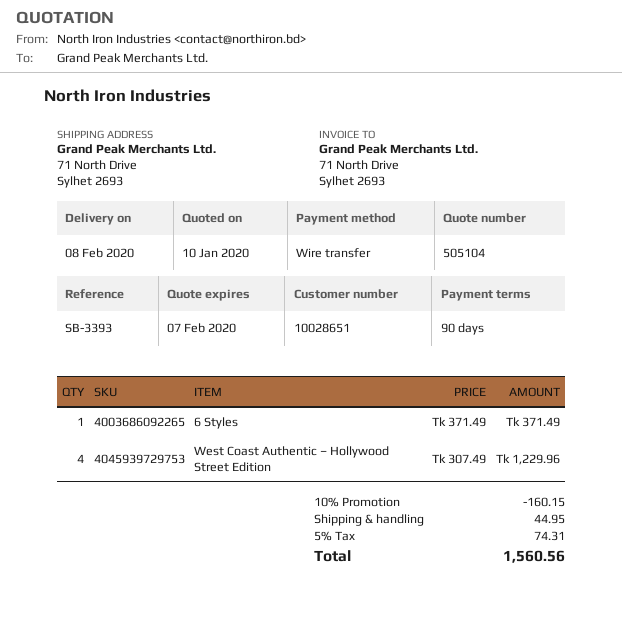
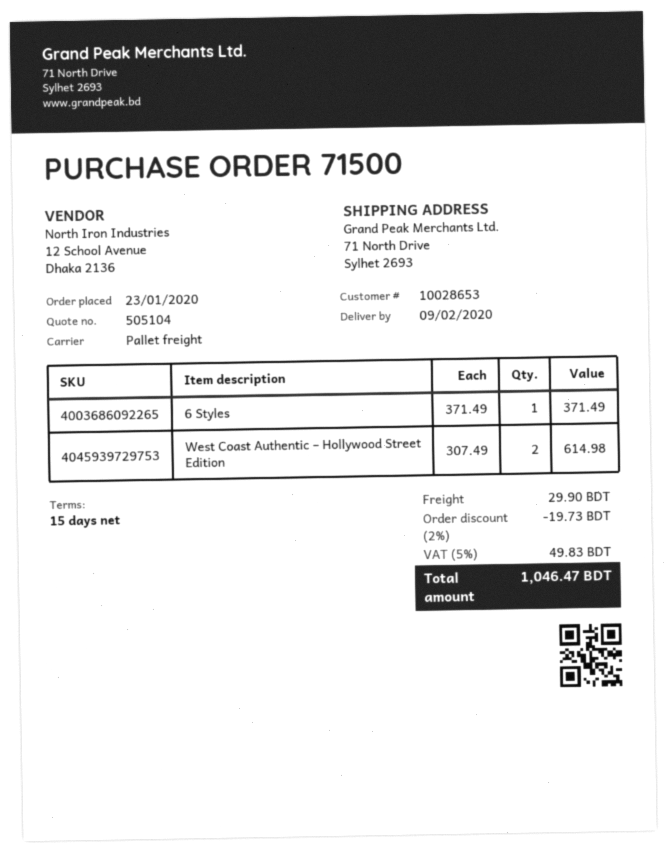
delivery date: 2020-02-08 -> 2020-02-09
payment terms: 90 days -> 15 days
customer number: 10028651 -> 10028653
West Coast Authentic – Hollywood Street Edition: 4 x 307.49 = 1229.96 -> 2 x 307.49 = 614.98
discount: 10% = 160.15 -> 2% = 19.73
shipping: 44.95 -> 29.90
tax: 5% = 74.31 -> 5% = 49.83
total: 1560.56 -> 1046.47

